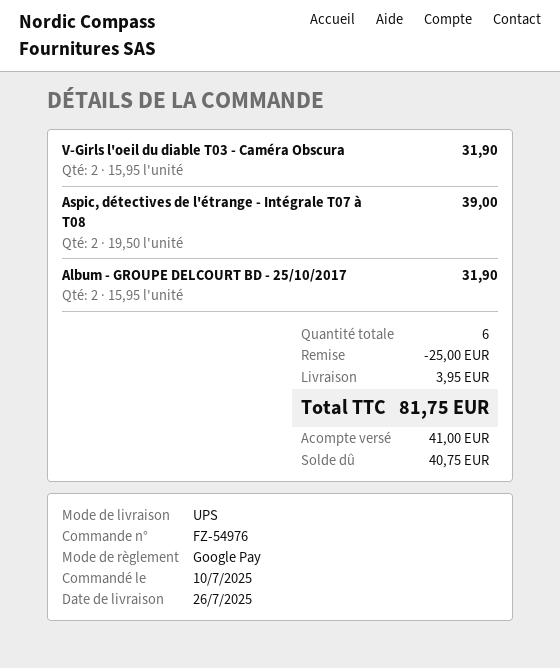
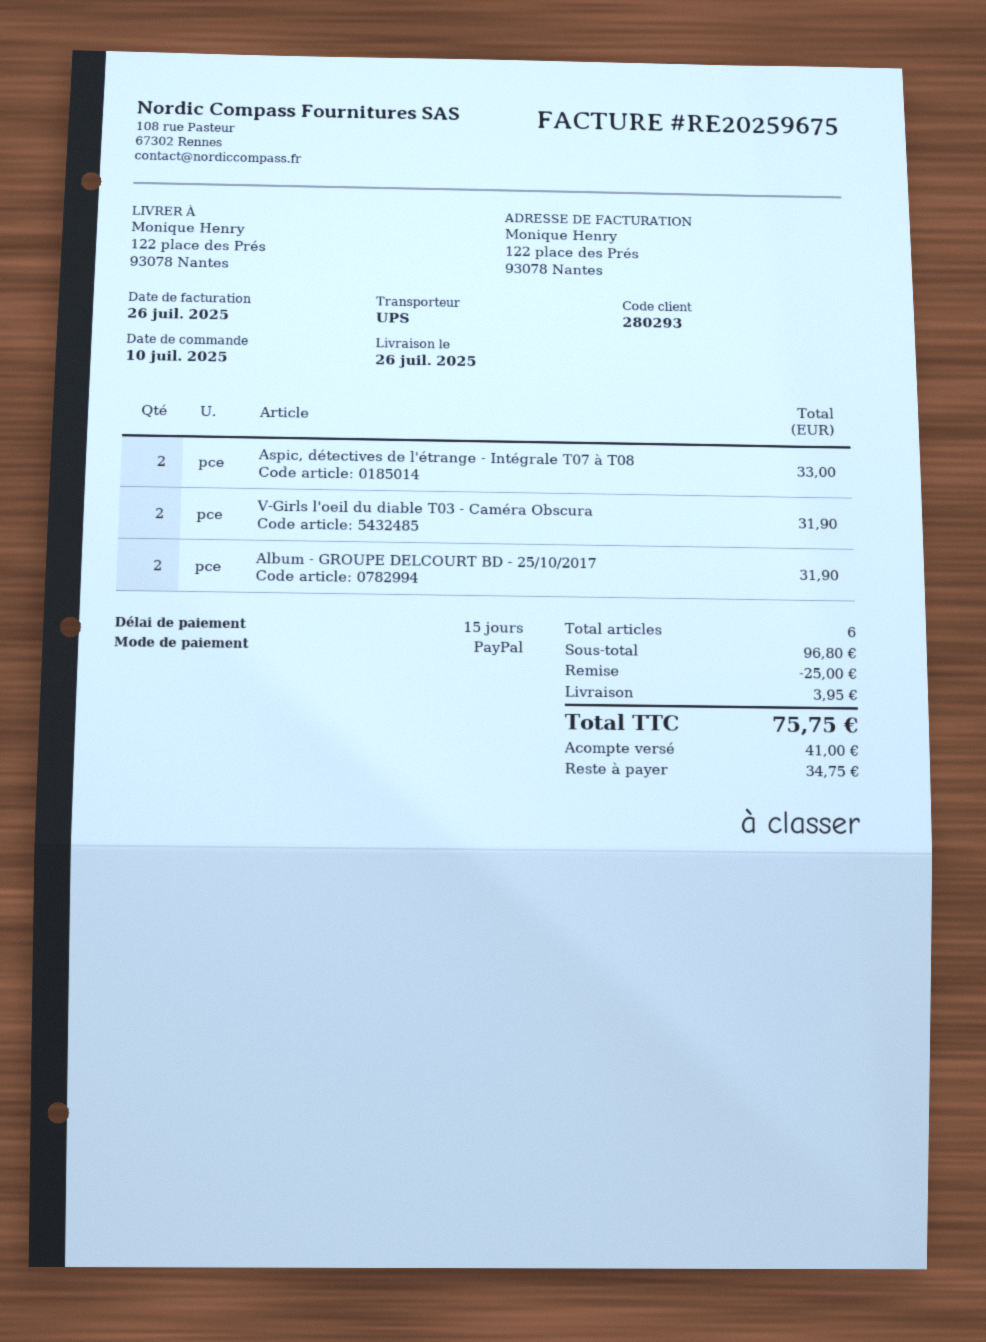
payment method: Google Pay -> PayPal
Aspic, détectives de l'étrange - Intégrale T07 à T08: 2 for 39.00 -> 2 for 33.00
total: 81.75 -> 75.75
balance: 40.75 -> 34.75

